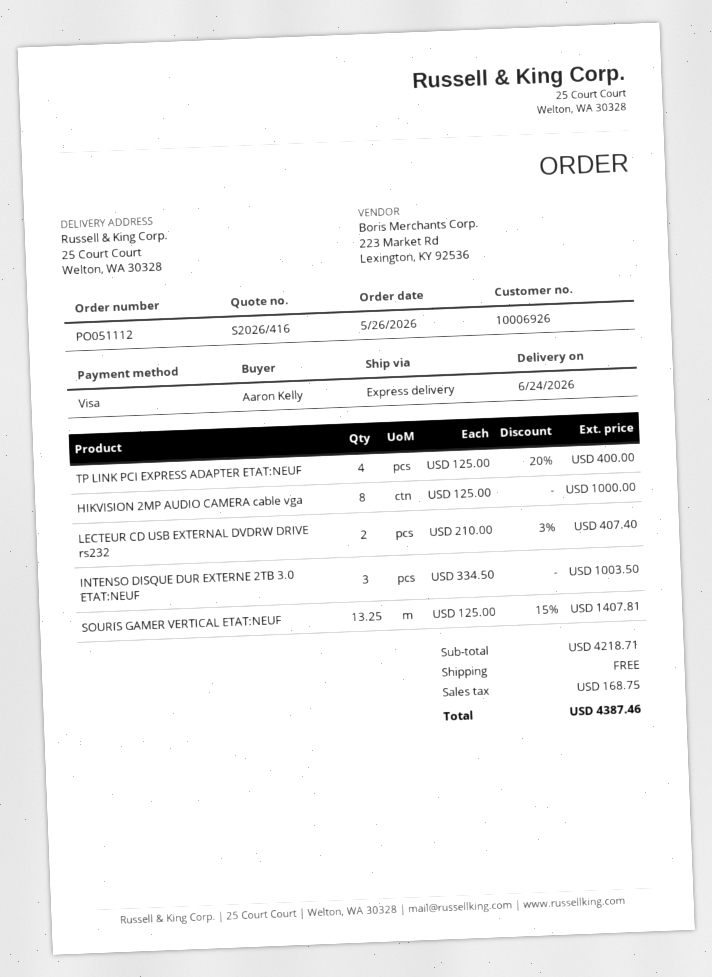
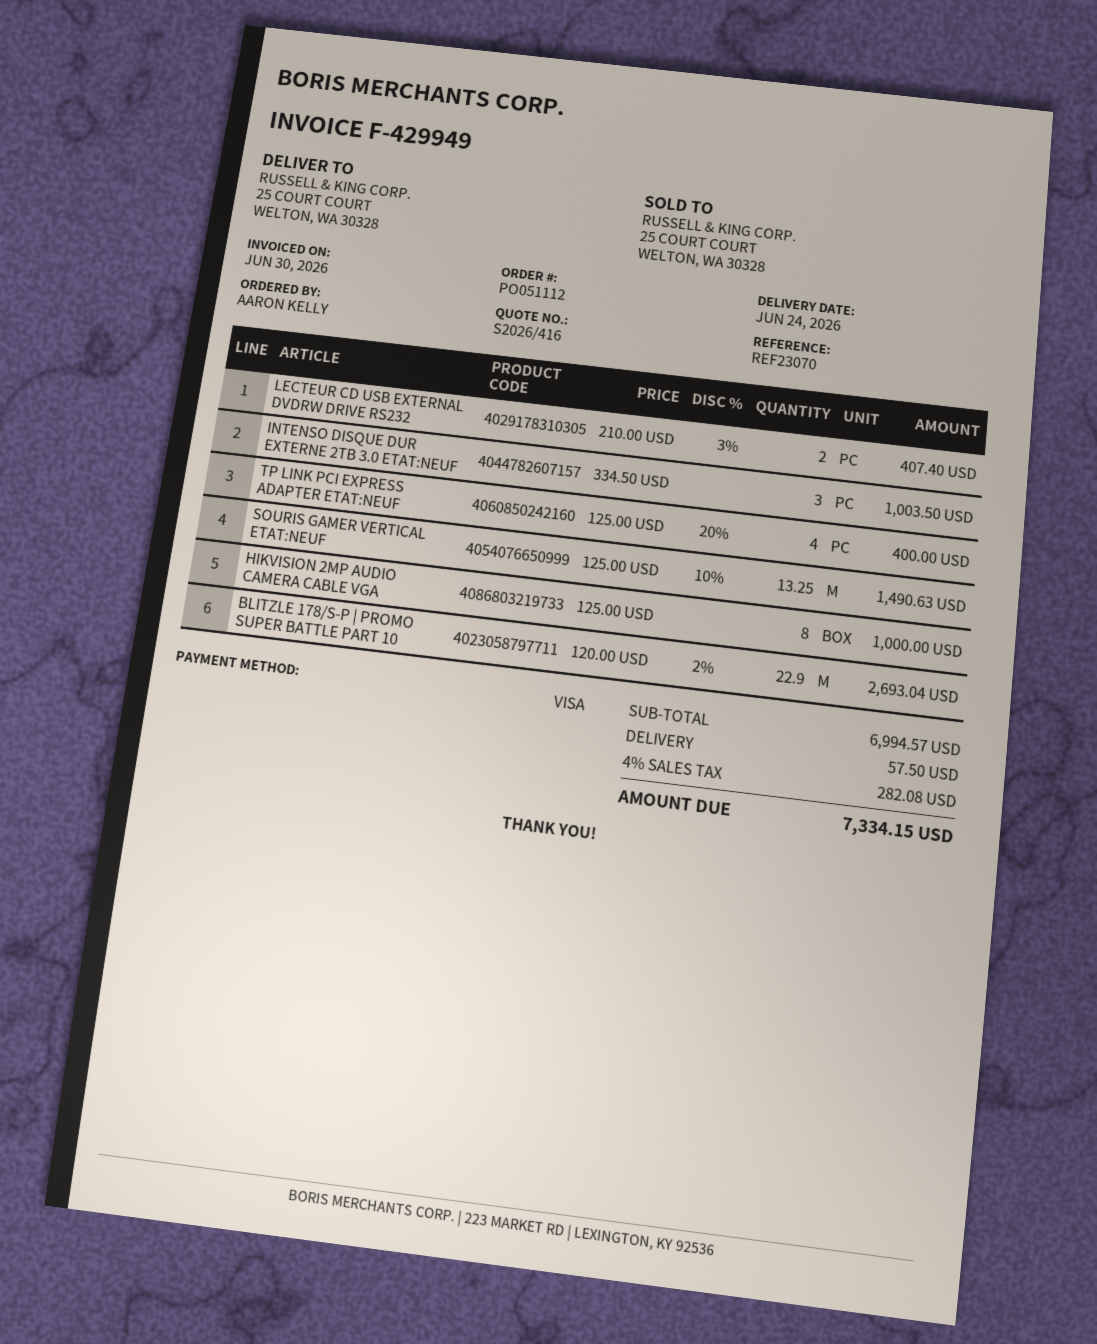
SOURIS GAMER VERTICAL ETAT:NEUF: 13.25 x 125.00 - 15% = 1407.81 -> 13.25 x 125.00 - 10% = 1490.63
BLITZLE 178/S-P | PROMO SUPER BATTLE PART 10: none -> 22.9 x 120.00 - 2% = 2693.04
subtotal: 4218.71 -> 6994.57
shipping: 0.00 -> 57.50
tax: 168.75 -> 282.08
total: 4387.46 -> 7334.15

